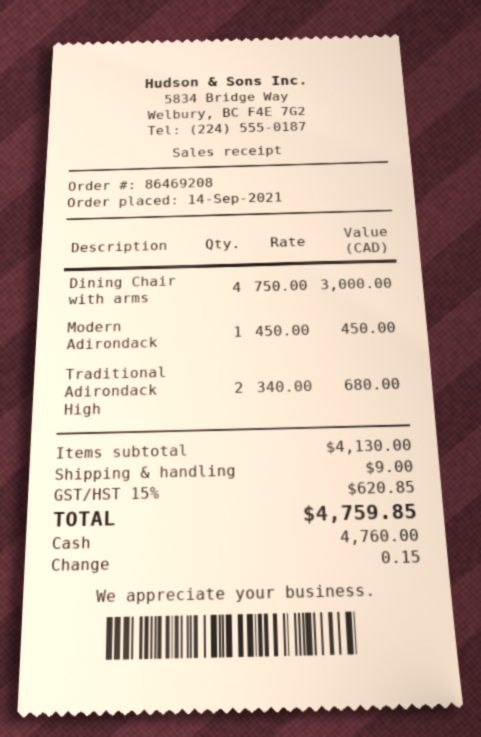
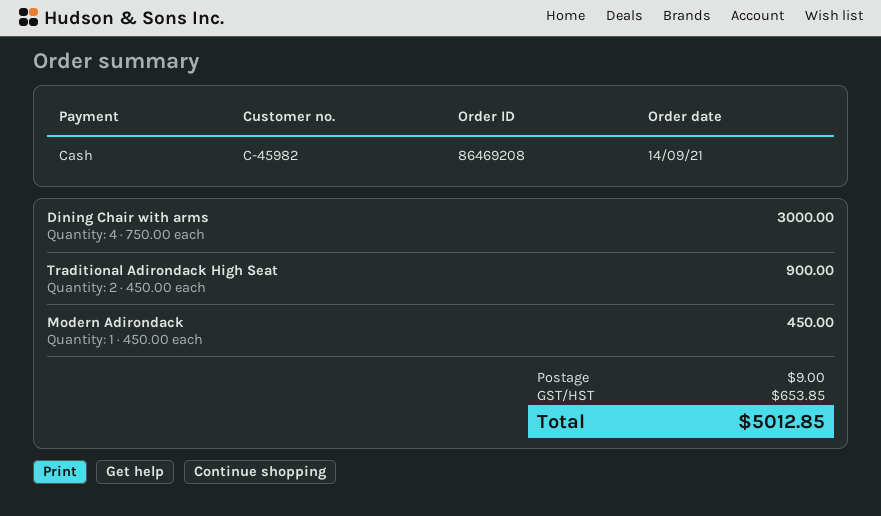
Traditional Adirondack High: 2 x 340.00 = 680.00 -> 2 x 450.00 = 900.00
tax: 620.85 -> 653.85
total: 4759.85 -> 5012.85

